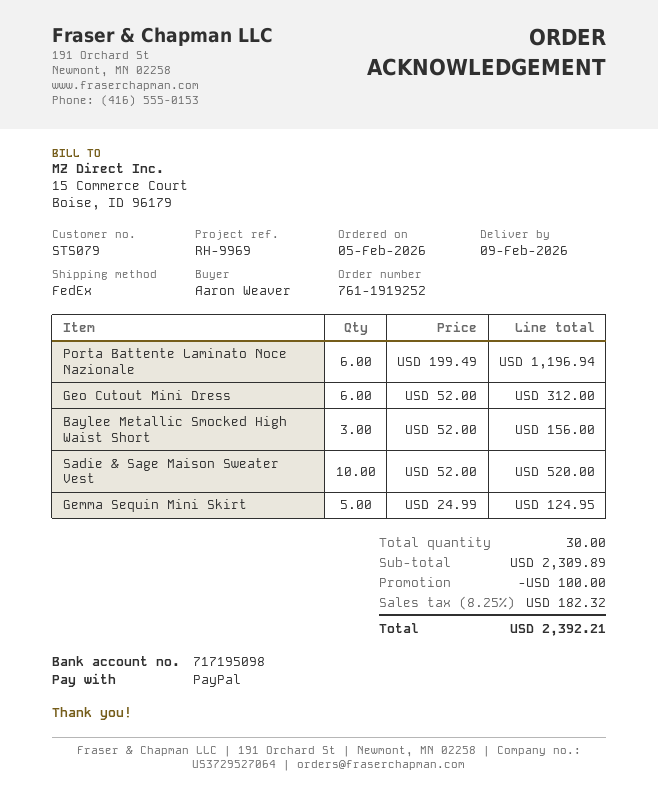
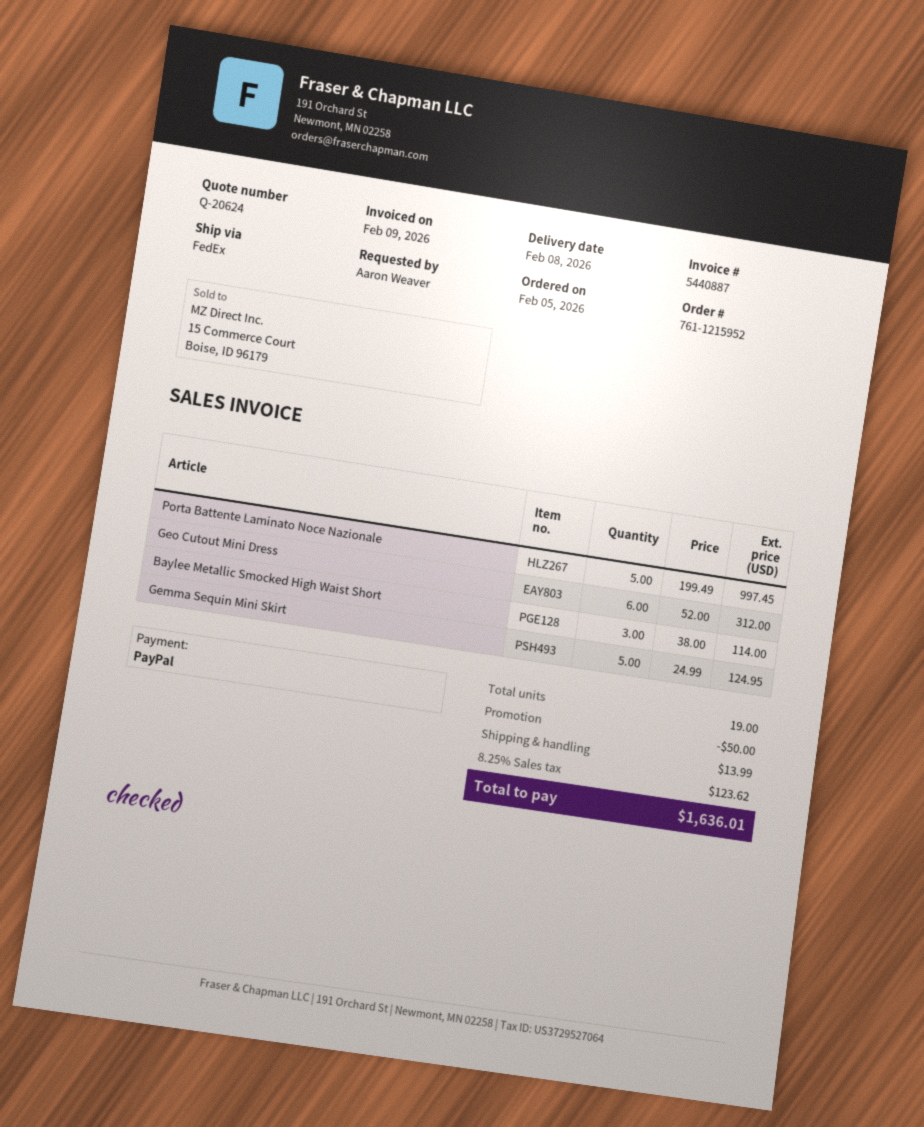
order number: 761-1919252 -> 761-1215952
delivery date: 2026-02-09 -> 2026-02-08
Porta Battente Laminato Noce Nazionale: 6 x 199.49 = 1196.94 -> 5 x 199.49 = 997.45
Baylee Metallic Smocked High Waist Short: 3 x 52.00 = 156.00 -> 3 x 38.00 = 114.00
Sadie & Sage Maison Sweater Vest: 10 x 52.00 = 520.00 -> none
total quantity: 30 -> 19
discount: 100.00 -> 50.00
shipping: none -> 13.99
tax: 8.25% = 182.32 -> 8.25% = 123.62
total: 2392.21 -> 1636.01

